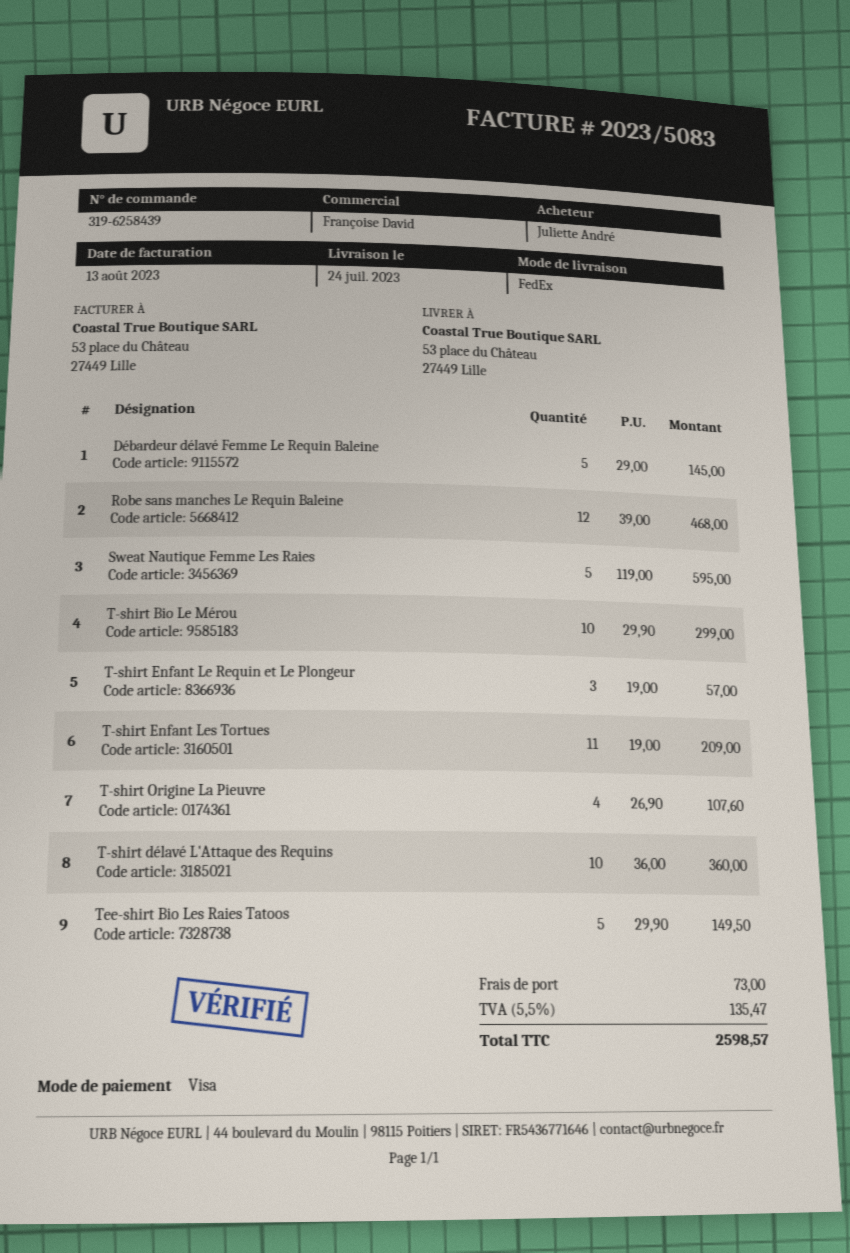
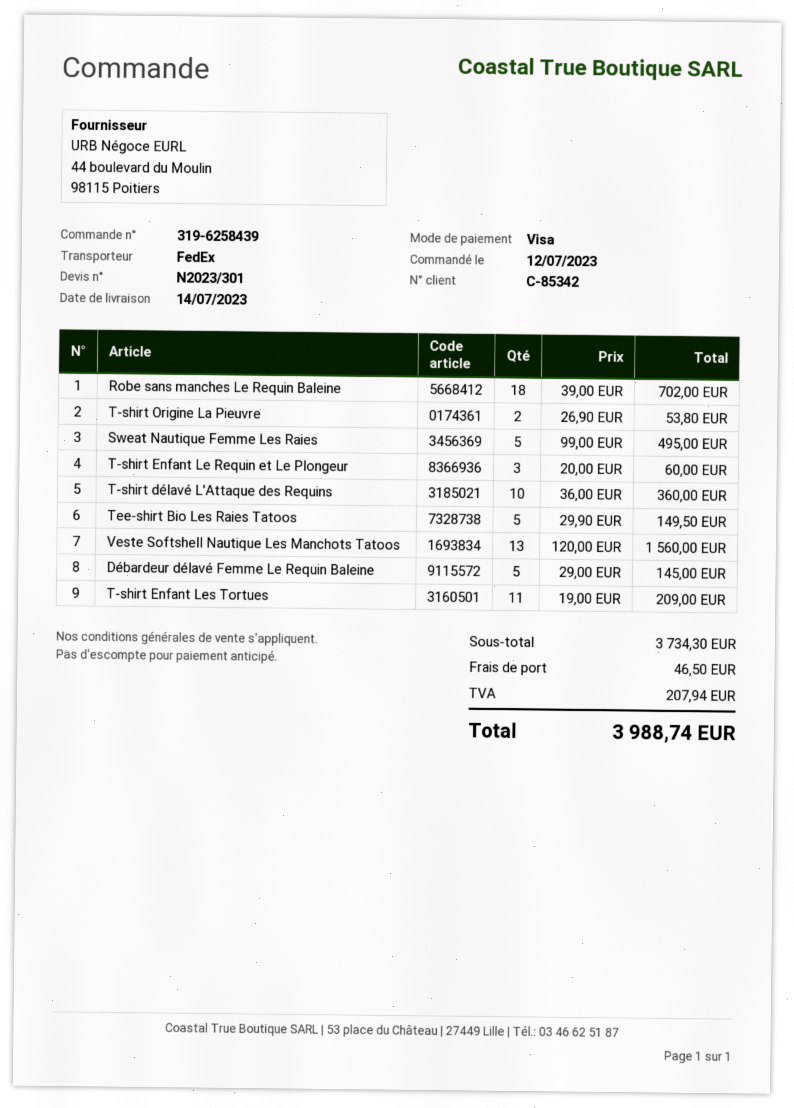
delivery date: 2023-07-24 -> 2023-07-14
Robe sans manches Le Requin Baleine: 12 x 39.00 = 468.00 -> 18 x 39.00 = 702.00
Sweat Nautique Femme Les Raies: 5 x 119.00 = 595.00 -> 5 x 99.00 = 495.00
T-shirt Bio Le Mérou: 10 x 29.90 = 299.00 -> none
T-shirt Enfant Le Requin et Le Plongeur: 3 x 19.00 = 57.00 -> 3 x 20.00 = 60.00
T-shirt Origine La Pieuvre: 4 x 26.90 = 107.60 -> 2 x 26.90 = 53.80
Veste Softshell Nautique Les Manchots Tatoos: none -> 13 x 120.00 = 1560.00
shipping: 73.00 -> 46.50
tax: 135.47 -> 207.94
total: 2598.57 -> 3988.74

